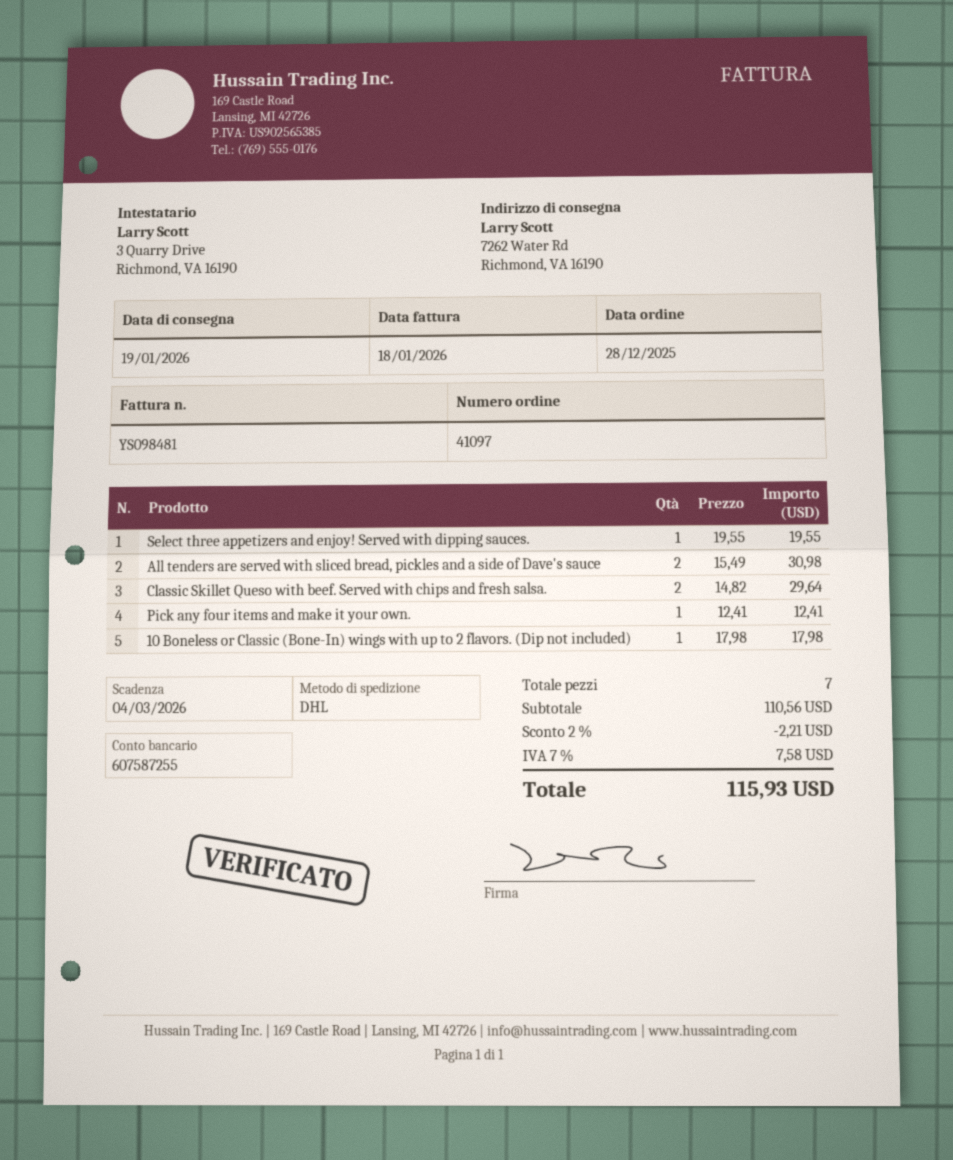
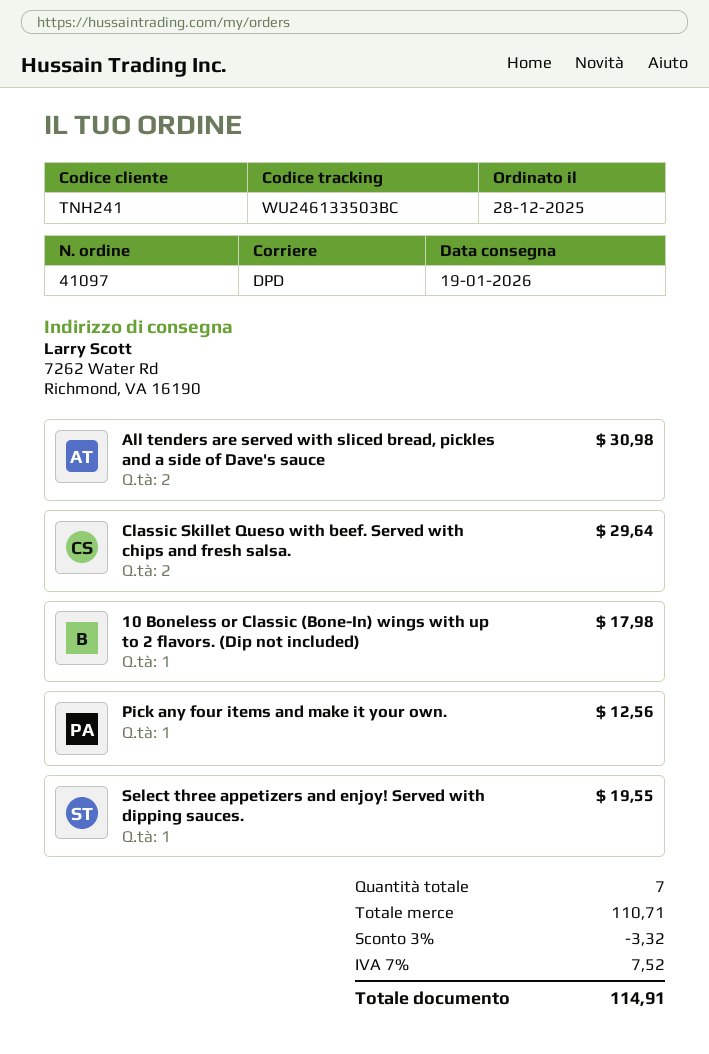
shipping method: DHL -> DPD
Pick any four items and make it your own.: 1 for 12.41 -> 1 for 12.56
subtotal: 110.56 -> 110.71
discount: 2% = 2.21 -> 3% = 3.32
tax: 7% = 7.58 -> 7% = 7.52
total: 115.93 -> 114.91

